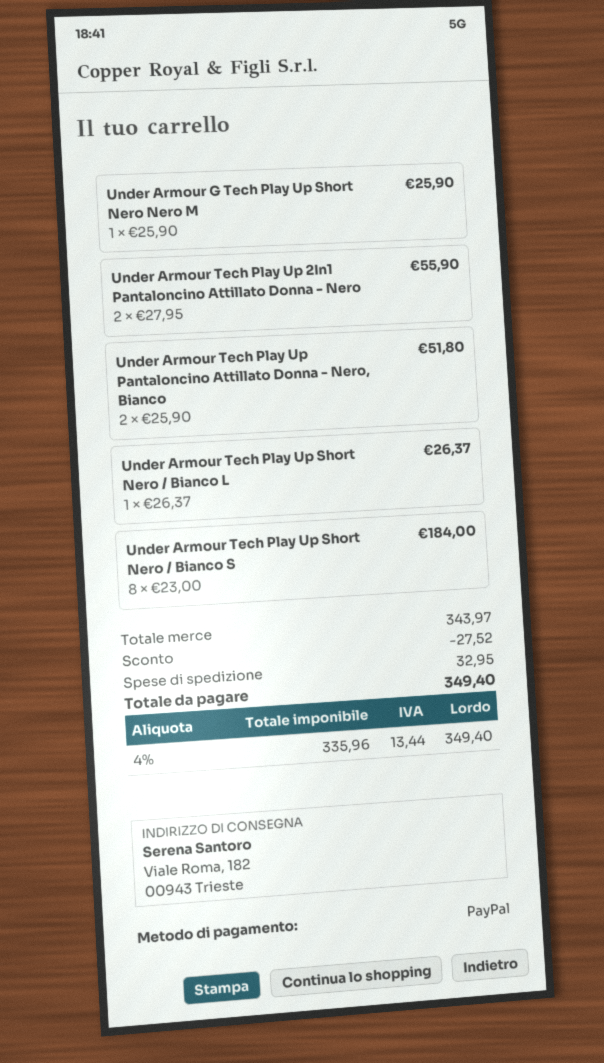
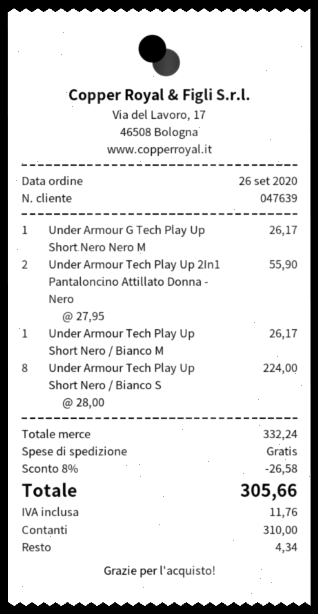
payment method: PayPal -> cash
Under Armour G Tech Play Up Short Nero Nero M: 1 x 25.90 = 25.90 -> 1 x 26.17 = 26.17
Under Armour Tech Play Up Pantaloncino Attillato Donna - Nero, Bianco: 2 x 25.90 = 51.80 -> none
Under Armour Tech Play Up Short Nero / Bianco L: 1 x 26.37 = 26.37 -> none
Under Armour Tech Play Up Short Nero / Bianco S: 8 x 23.00 = 184.00 -> 8 x 28.00 = 224.00
Under Armour Tech Play Up Short Nero / Bianco M: none -> 1 x 26.17 = 26.17
subtotal: 343.97 -> 332.24
discount: 27.52 -> 26.58
shipping: 32.95 -> 0.00
tax: 13.44 -> 11.76
total: 349.40 -> 305.66

